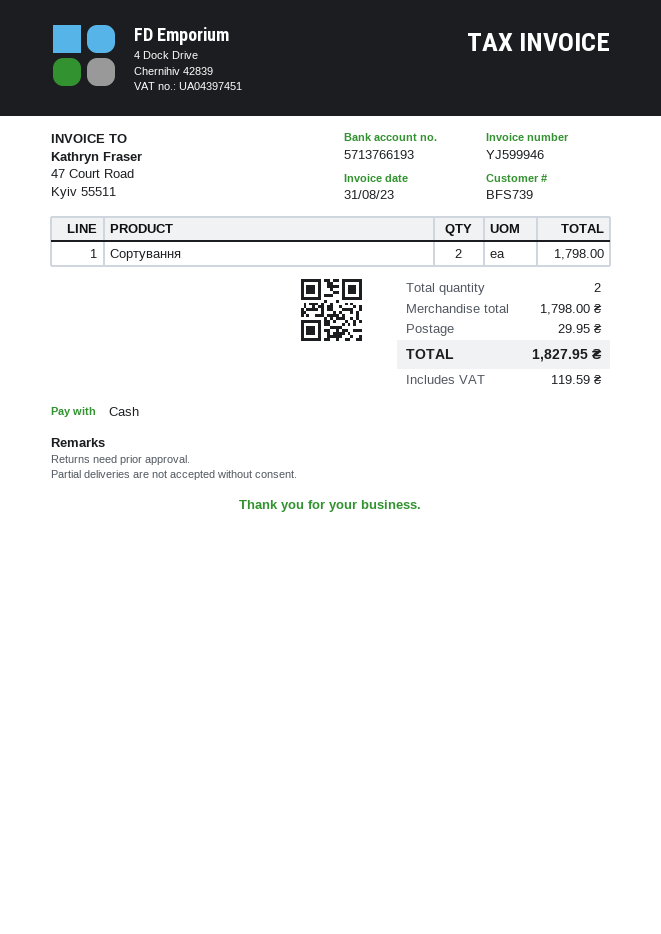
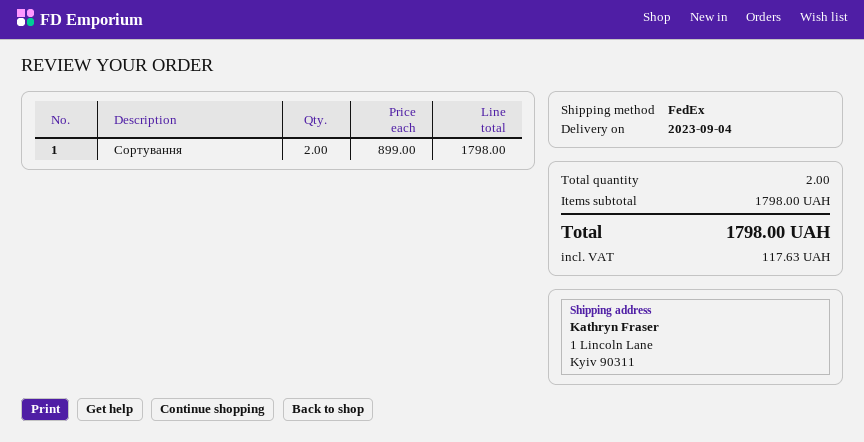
shipping: 29.95 -> none
tax: 119.59 -> 117.63
total: 1827.95 -> 1798.00

